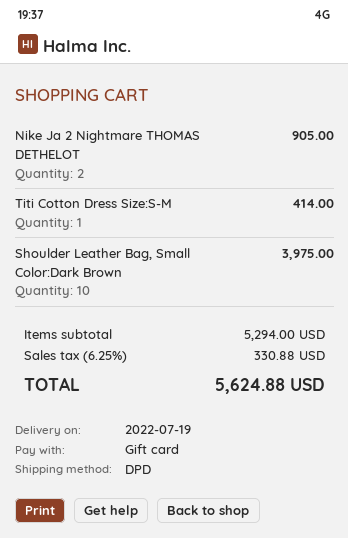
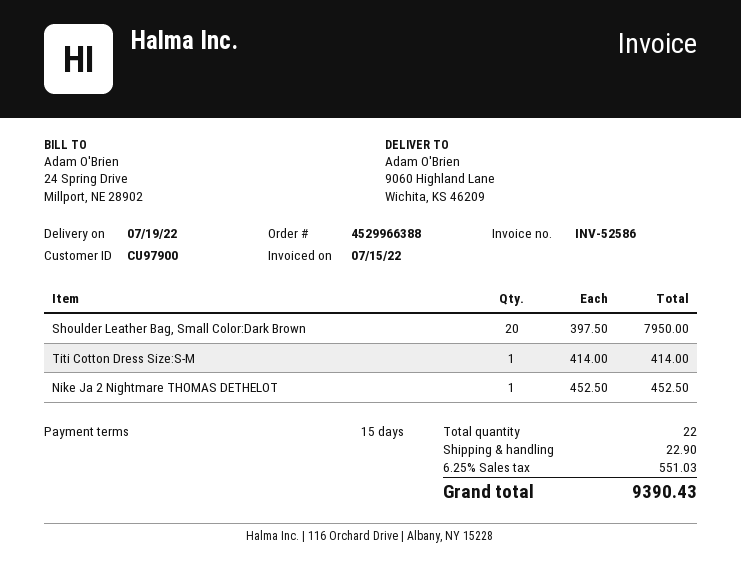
Nike Ja 2 Nightmare THOMAS DETHELOT: 2 for 905.00 -> 1 for 452.50
Shoulder Leather Bag, Small Color:Dark Brown: 10 for 3975.00 -> 20 for 7950.00
shipping: none -> 22.90
tax: 6.25% = 330.88 -> 6.25% = 551.03
total: 5624.88 -> 9390.43

